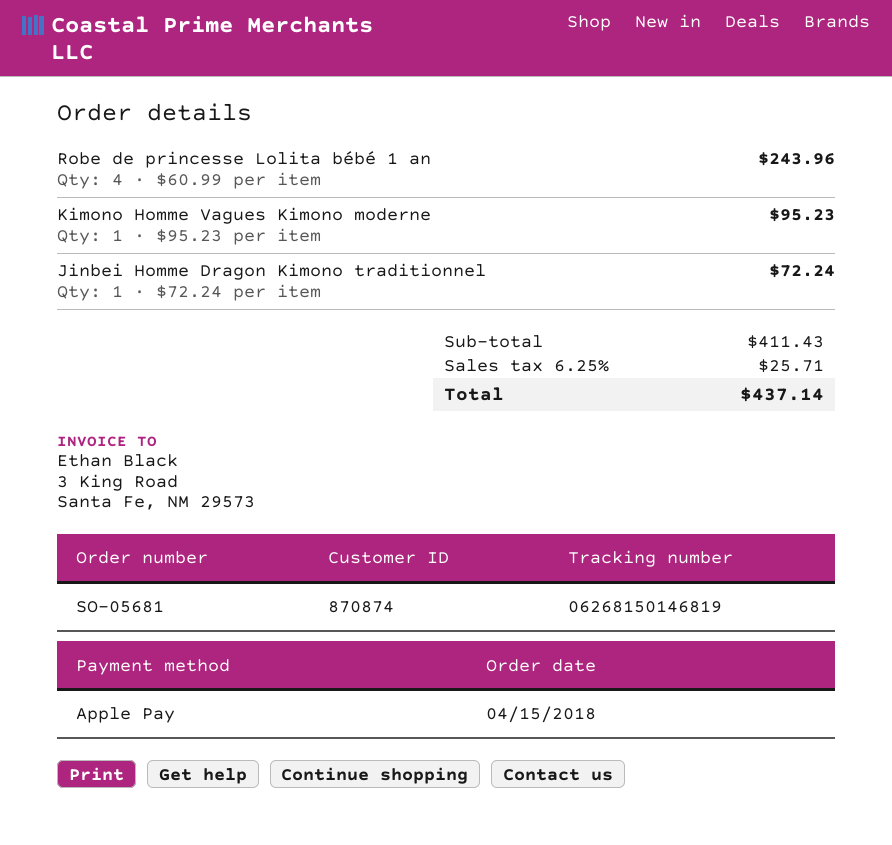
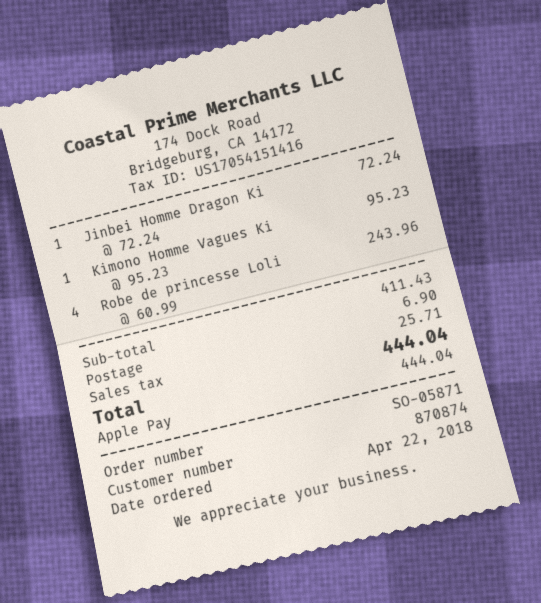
order number: SO-05681 -> SO-05871
order date: 2018-04-15 -> 2018-04-22
shipping: none -> 6.90
total: 437.14 -> 444.04

